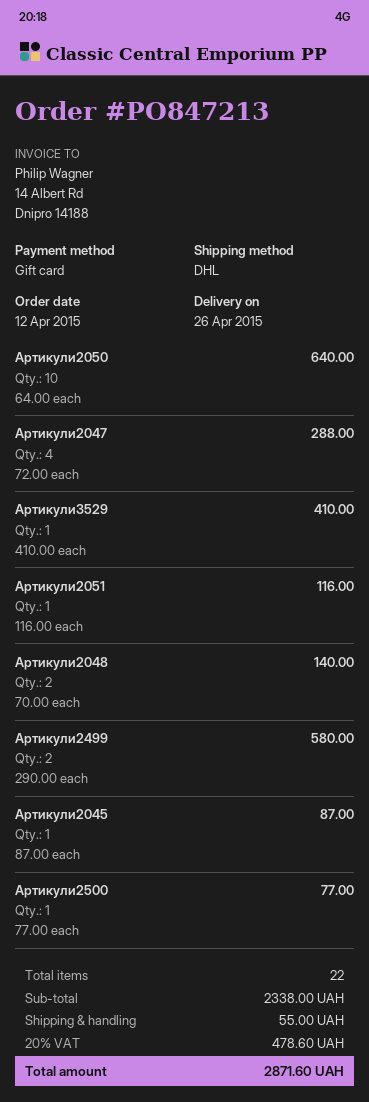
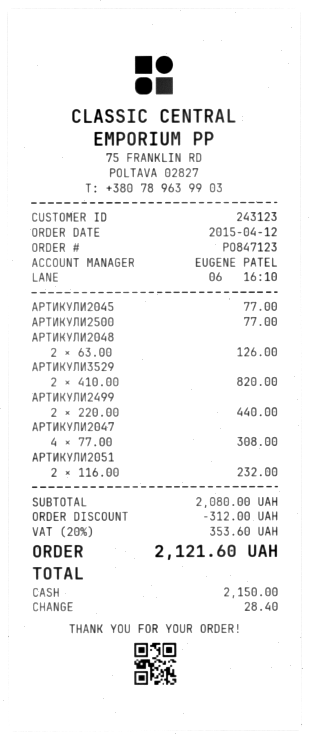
order number: PO847213 -> PO847123
payment method: gift card -> cash
Артикули2050: 10 x 64.00 = 640.00 -> none
Артикули2047: 4 x 72.00 = 288.00 -> 4 x 77.00 = 308.00
Артикули3529: 1 x 410.00 = 410.00 -> 2 x 410.00 = 820.00
Артикули2051: 1 x 116.00 = 116.00 -> 2 x 116.00 = 232.00
Артикули2048: 2 x 70.00 = 140.00 -> 2 x 63.00 = 126.00
Артикули2499: 2 x 290.00 = 580.00 -> 2 x 220.00 = 440.00
Артикули2045: 1 x 87.00 = 87.00 -> 1 x 77.00 = 77.00
subtotal: 2338.00 -> 2080.00
discount: none -> 312.00
shipping: 55.00 -> none
tax: 20% = 478.60 -> 20% = 353.60
total: 2871.60 -> 2121.60

